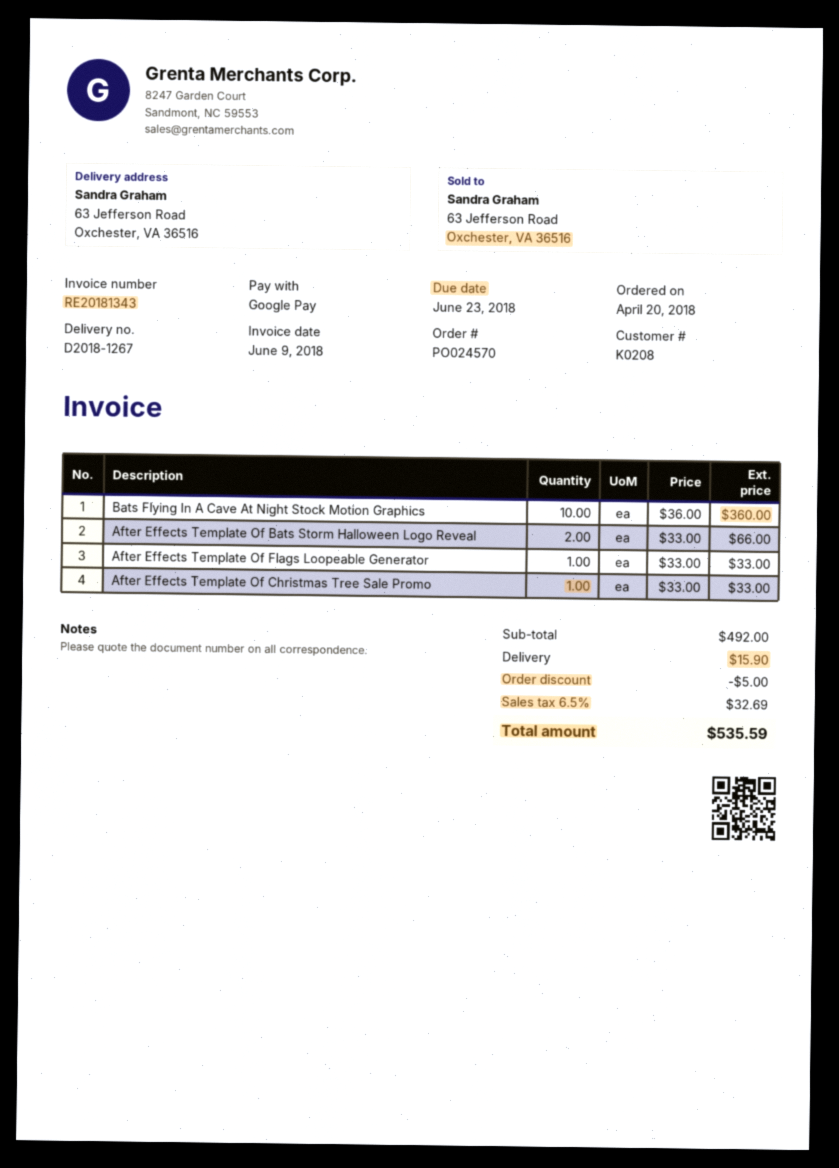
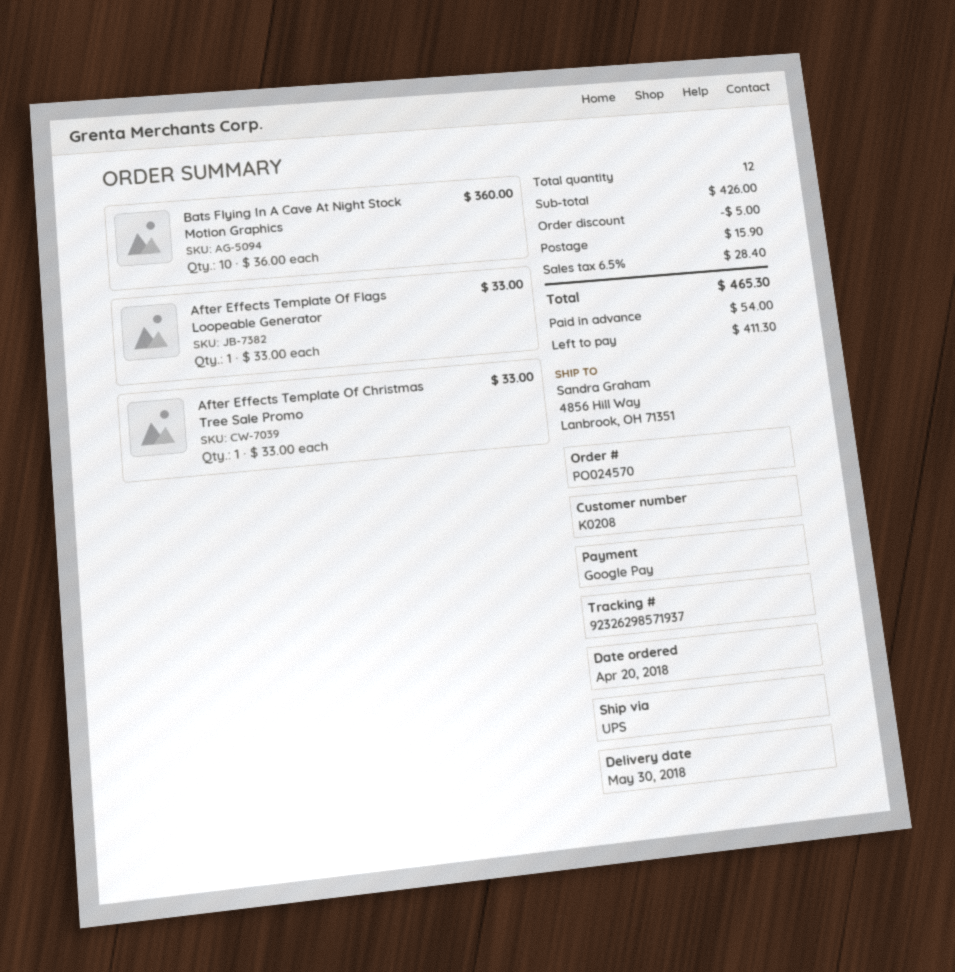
ship to: 63 Jefferson Road, Oxchester, VA 36516 -> 4856 Hill Way, Lanbrook, OH 71351
After Effects Template Of Bats Storm Halloween Logo Reveal: 2 x 33.00 = 66.00 -> none
subtotal: 492.00 -> 426.00
tax: 6.5% = 32.69 -> 6.5% = 28.40
total: 535.59 -> 465.30

